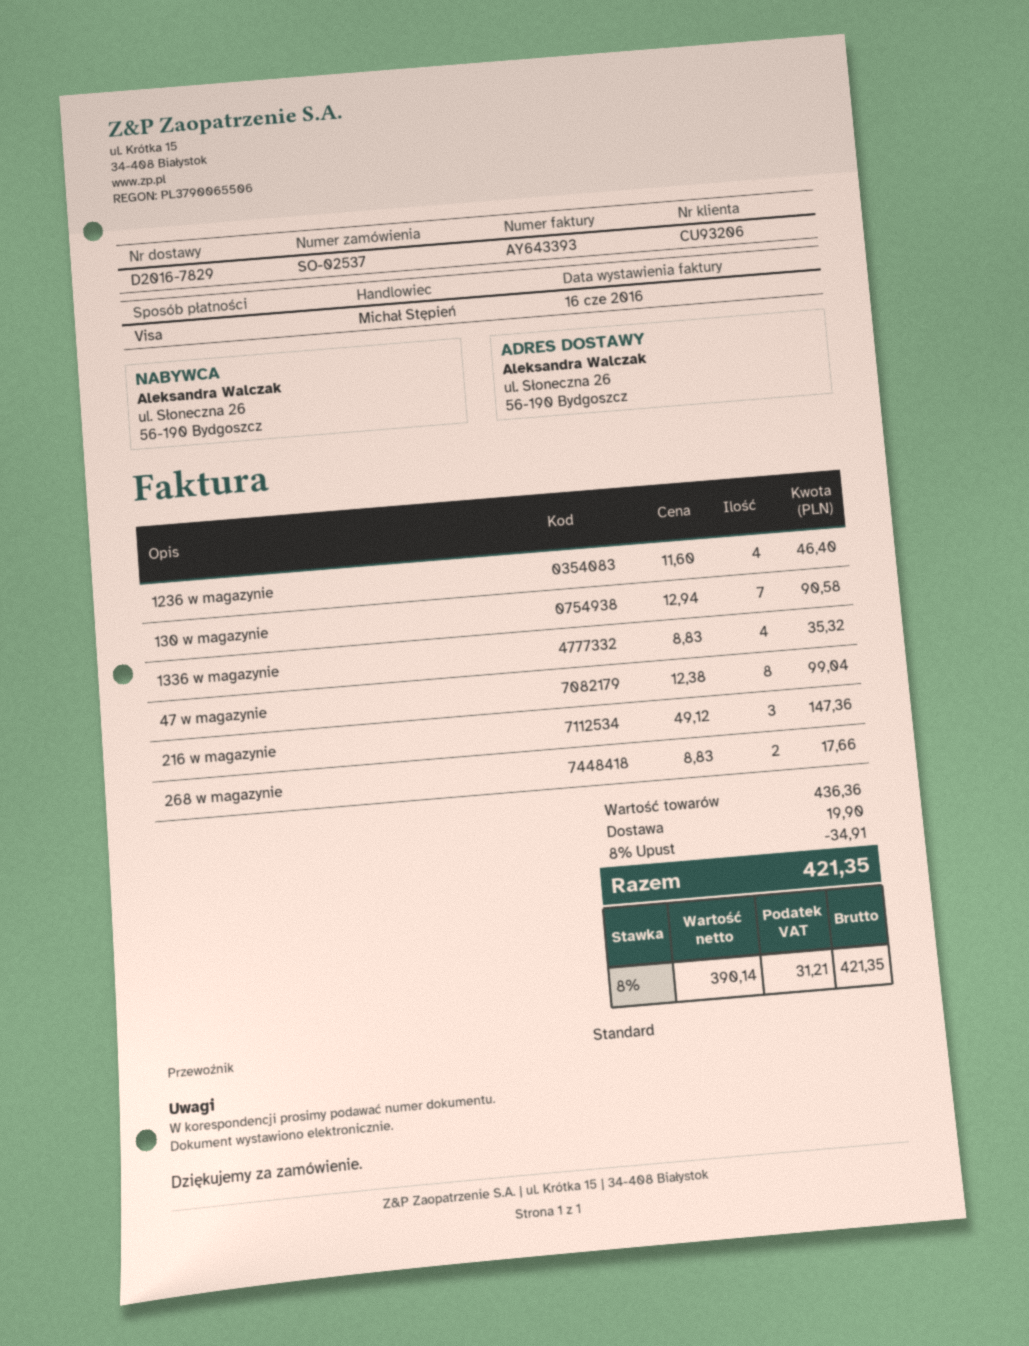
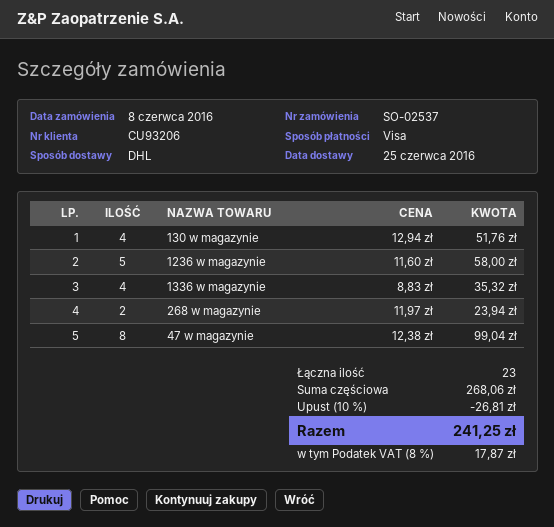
shipping method: standard -> DHL
1236 w magazynie: 4 x 11.60 = 46.40 -> 5 x 11.60 = 58.00
130 w magazynie: 7 x 12.94 = 90.58 -> 4 x 12.94 = 51.76
216 w magazynie: 3 x 49.12 = 147.36 -> none
268 w magazynie: 2 x 8.83 = 17.66 -> 2 x 11.97 = 23.94
subtotal: 436.36 -> 268.06
discount: 8% = 34.91 -> 10% = 26.81
shipping: 19.90 -> none
tax: 8% = 31.21 -> 8% = 17.87
total: 421.35 -> 241.25

